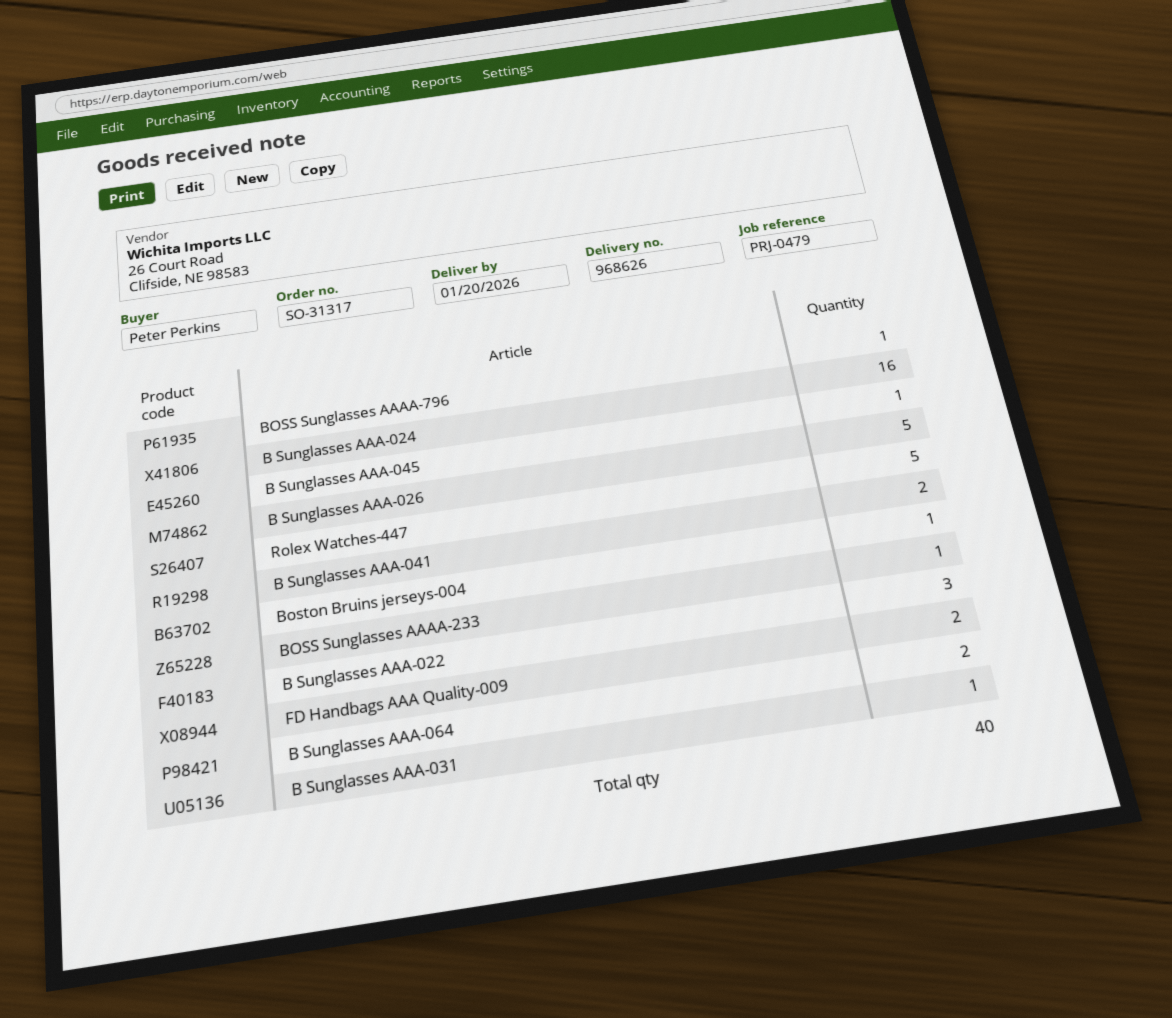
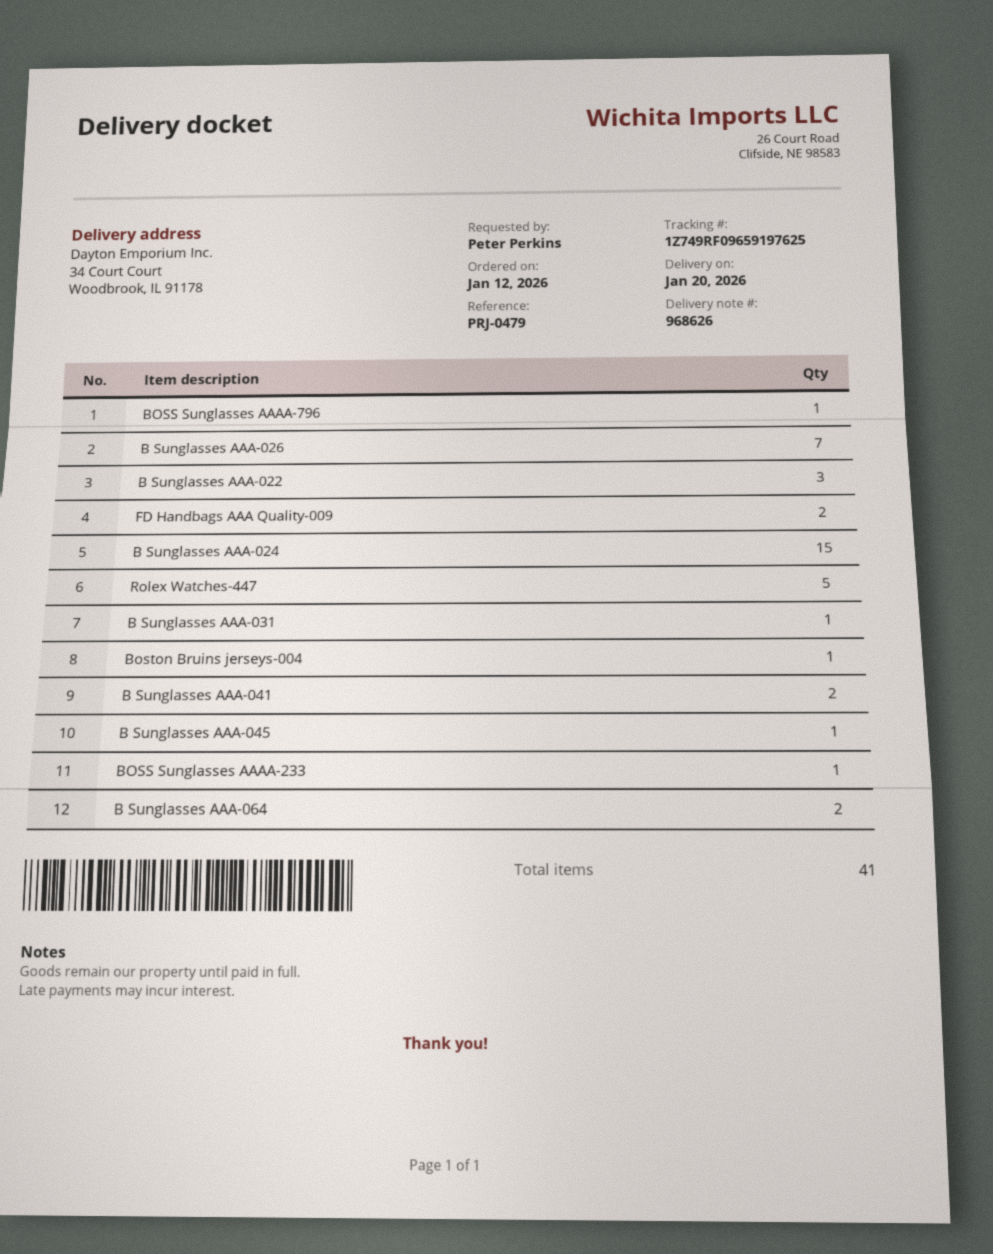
B Sunglasses AAA-024: 16 -> 15
B Sunglasses AAA-026: 5 -> 7
total quantity: 40 -> 41

